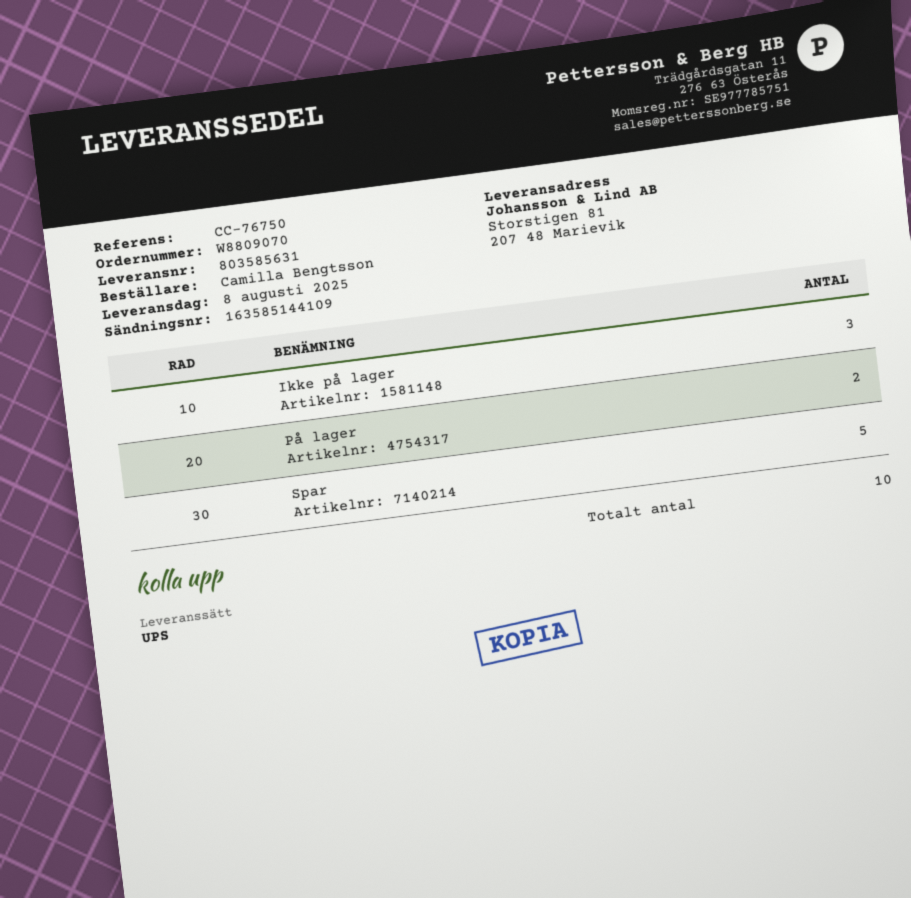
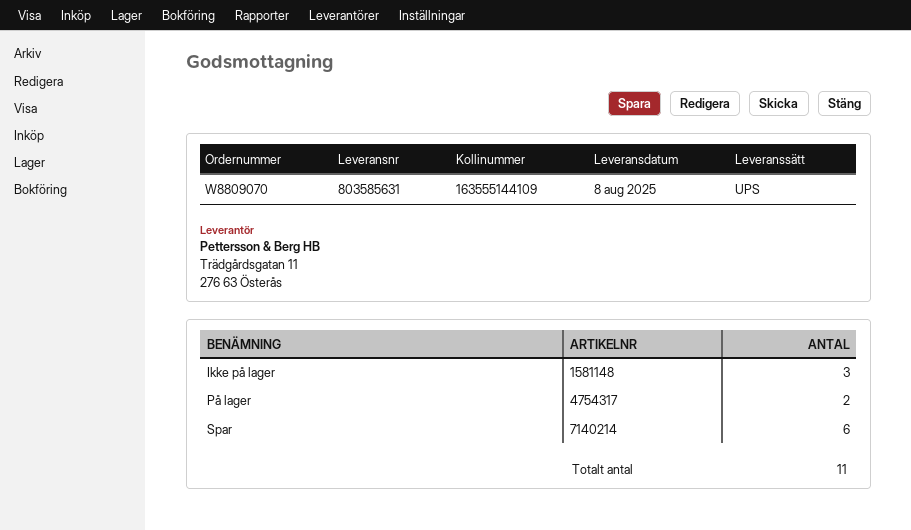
tracking number: 163585144109 -> 163555144109
Spar: 5 -> 6
total quantity: 10 -> 11

